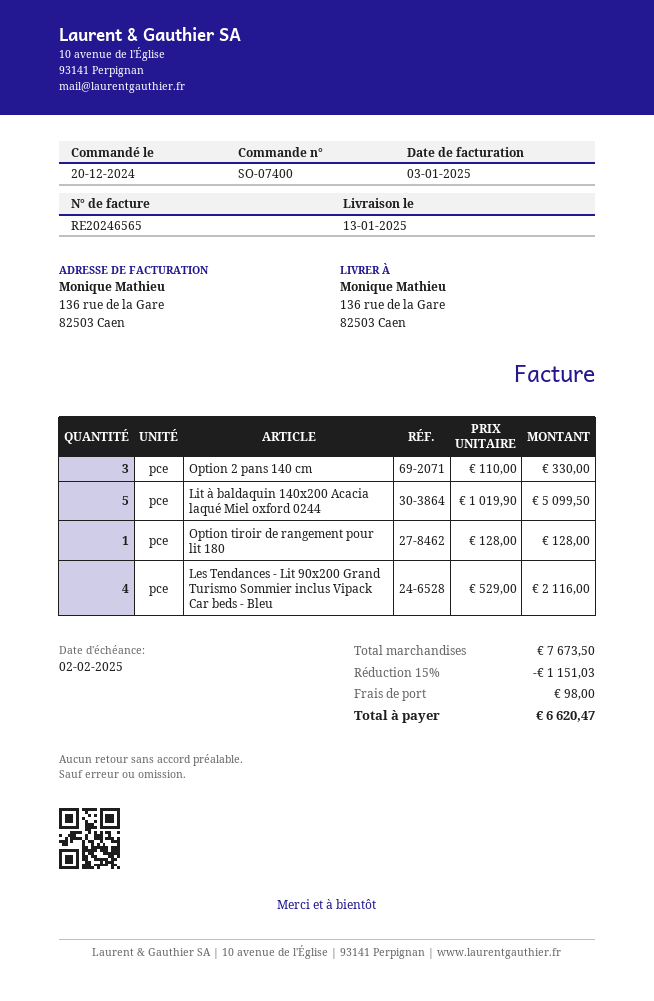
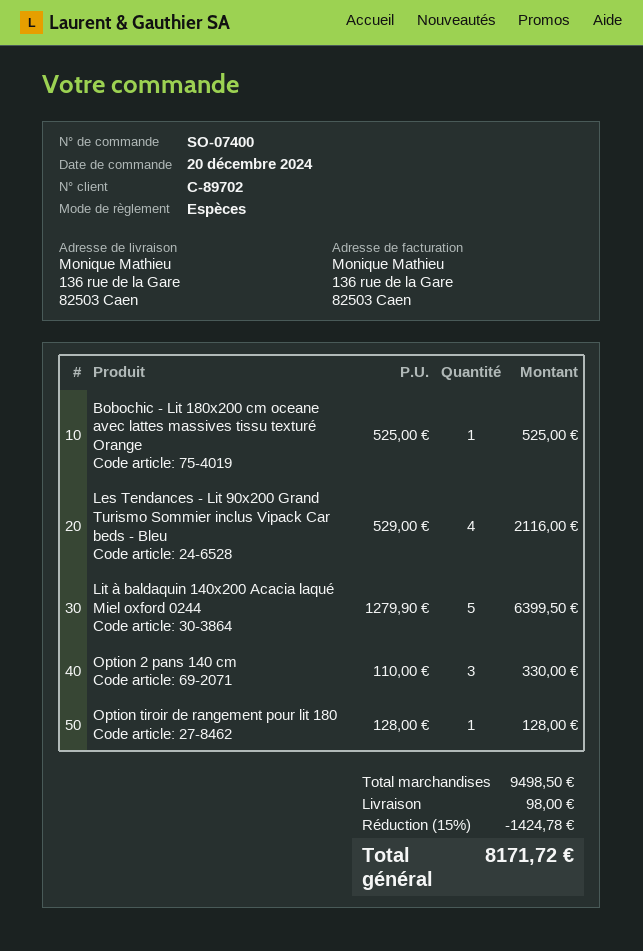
Lit à baldaquin 140x200 Acacia laqué Miel oxford 0244: 5 x 1019.90 = 5099.50 -> 5 x 1279.90 = 6399.50
Bobochic - Lit 180x200 cm oceane avec lattes massives tissu texturé Orange: none -> 1 x 525.00 = 525.00
subtotal: 7673.50 -> 9498.50
discount: 15% = 1151.03 -> 15% = 1424.78
total: 6620.47 -> 8171.72

